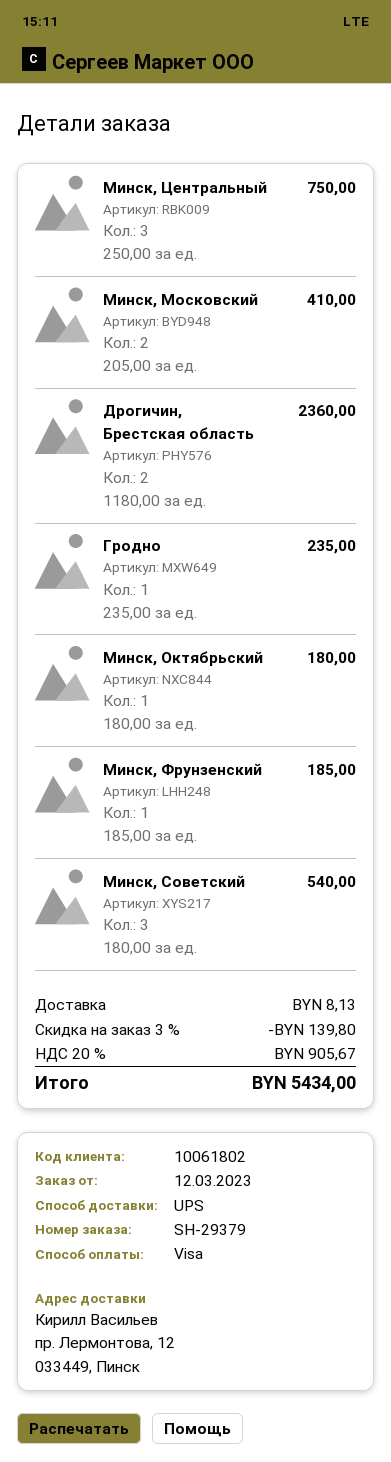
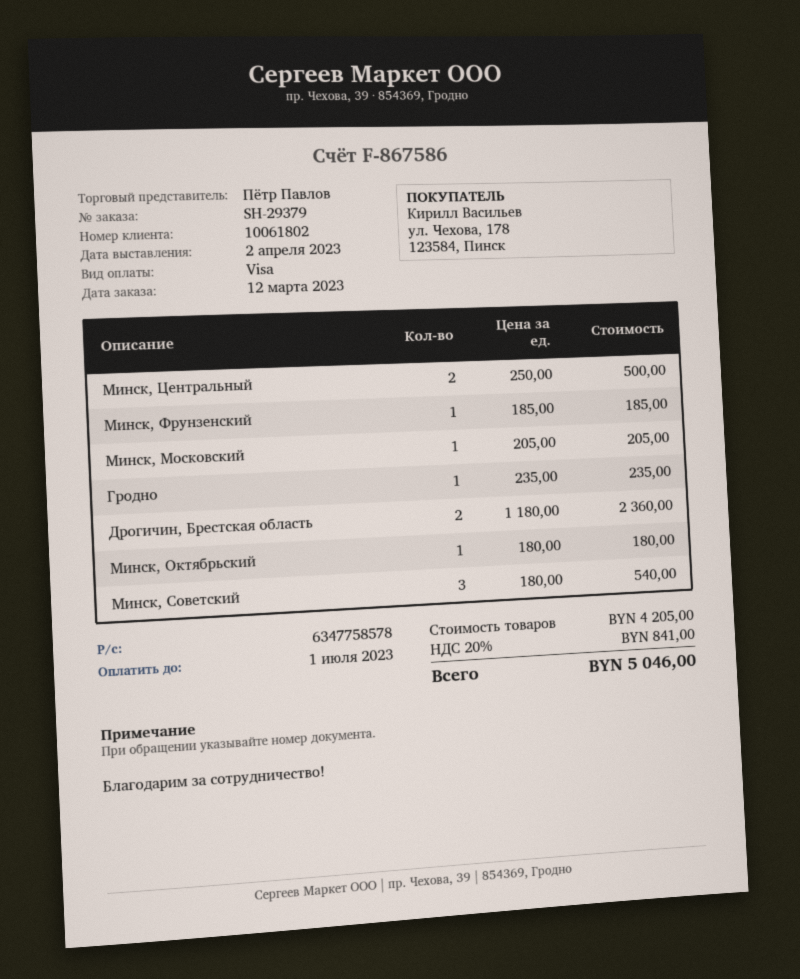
Минск, Центральный: 3 x 250.00 = 750.00 -> 2 x 250.00 = 500.00
Минск, Московский: 2 x 205.00 = 410.00 -> 1 x 205.00 = 205.00
discount: 3% = 139.80 -> none
shipping: 8.13 -> none
tax: 20% = 905.67 -> 20% = 841.00
total: 5434.00 -> 5046.00

